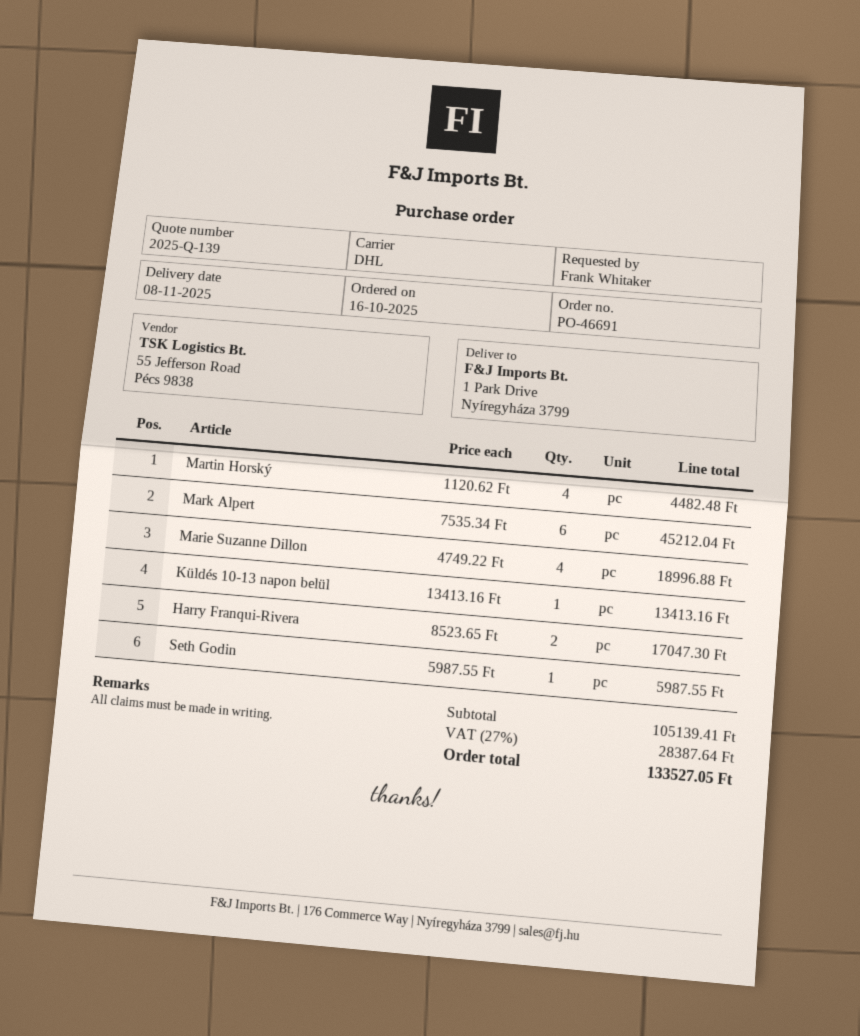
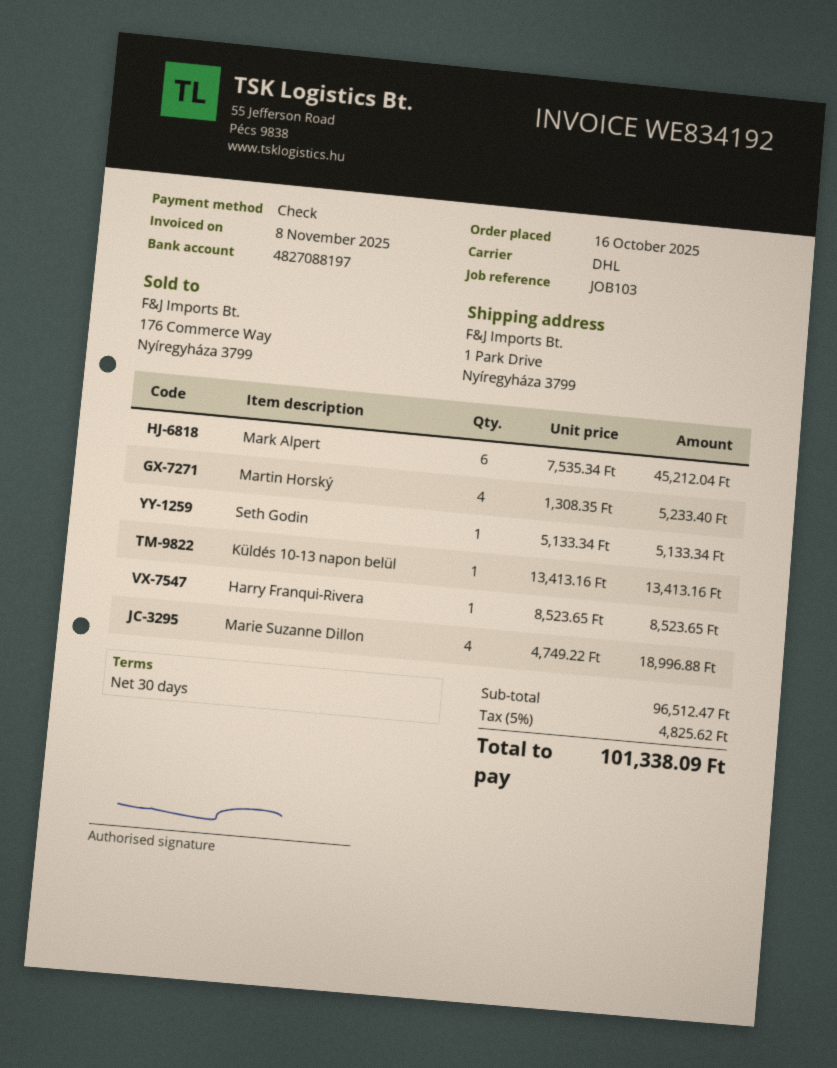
Martin Horský: 4 x 1120.62 = 4482.48 -> 4 x 1308.35 = 5233.40
Harry Franqui-Rivera: 2 x 8523.65 = 17047.30 -> 1 x 8523.65 = 8523.65
Seth Godin: 1 x 5987.55 = 5987.55 -> 1 x 5133.34 = 5133.34
subtotal: 105139.41 -> 96512.47
tax: 27% = 28387.64 -> 5% = 4825.62
total: 133527.05 -> 101338.09

